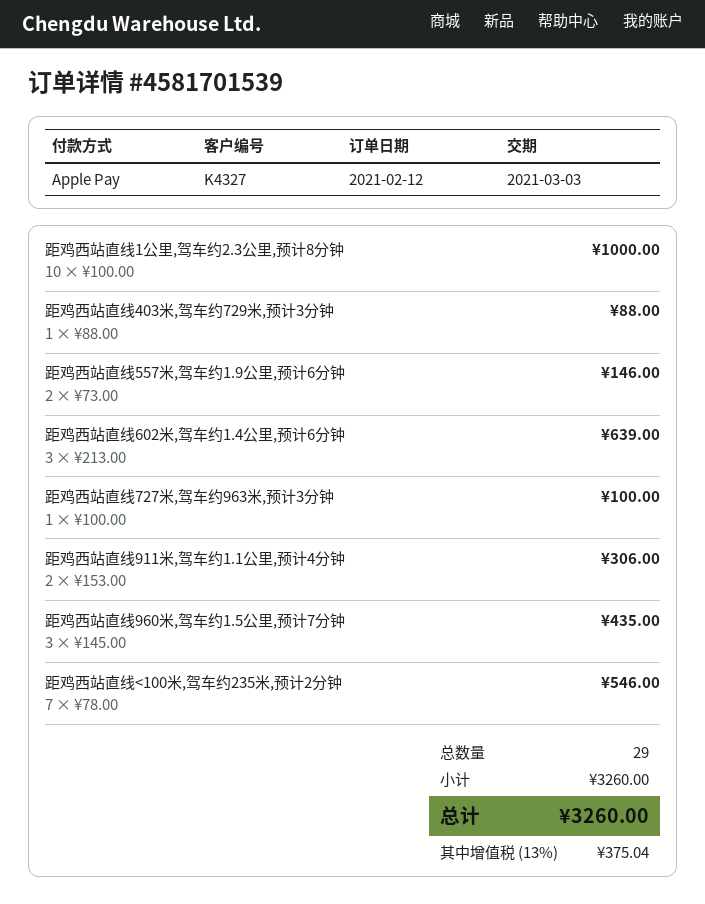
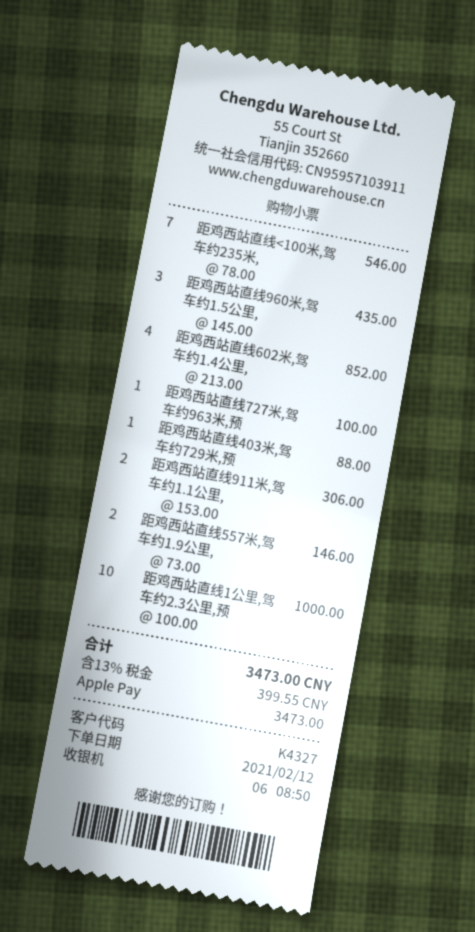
距鸡西站直线602米,驾车约1.4公里,预计6分钟: 3 x 213.00 = 639.00 -> 4 x 213.00 = 852.00
tax: 13% = 375.04 -> 13% = 399.55
total: 3260.00 -> 3473.00

